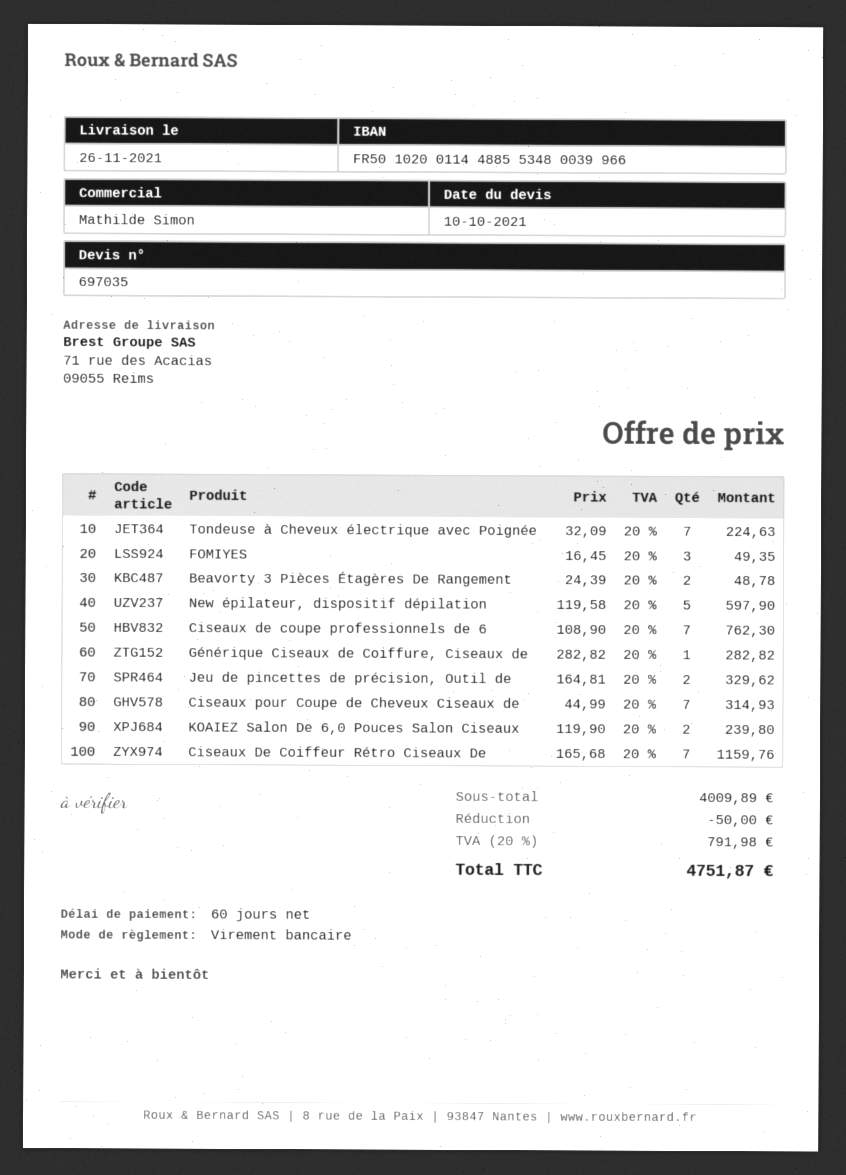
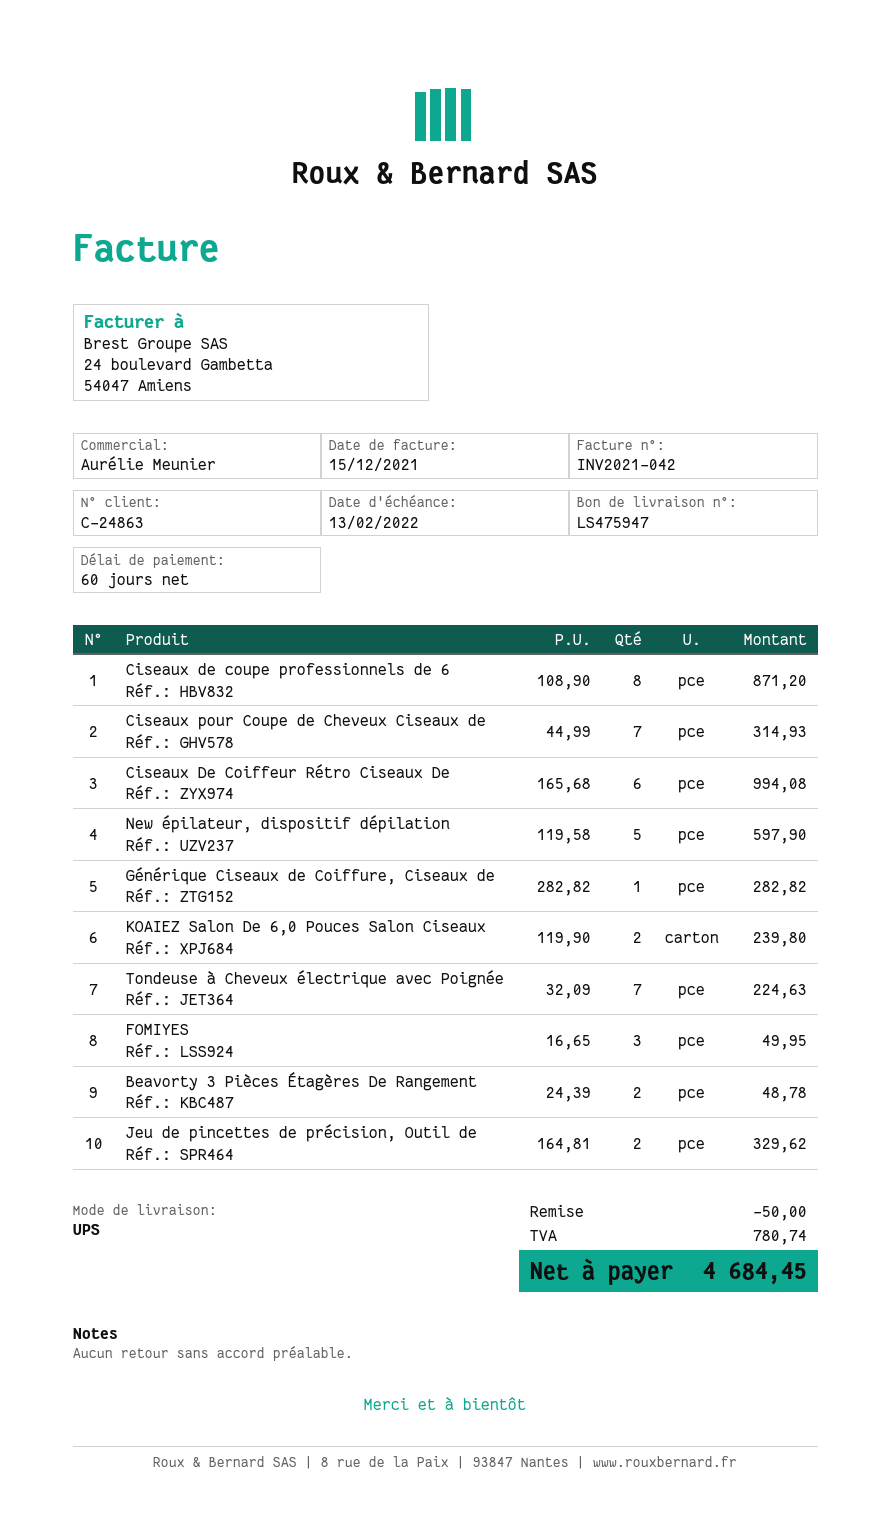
sales rep: Mathilde Simon -> Aurélie Meunier
FOMIYES: 3 x 16.45 = 49.35 -> 3 x 16.65 = 49.95
Ciseaux de coupe professionnels de 6: 7 x 108.90 = 762.30 -> 8 x 108.90 = 871.20
Ciseaux De Coiffeur Rétro Ciseaux De: 7 x 165.68 = 1159.76 -> 6 x 165.68 = 994.08
tax: 791.98 -> 780.74
total: 4751.87 -> 4684.45

